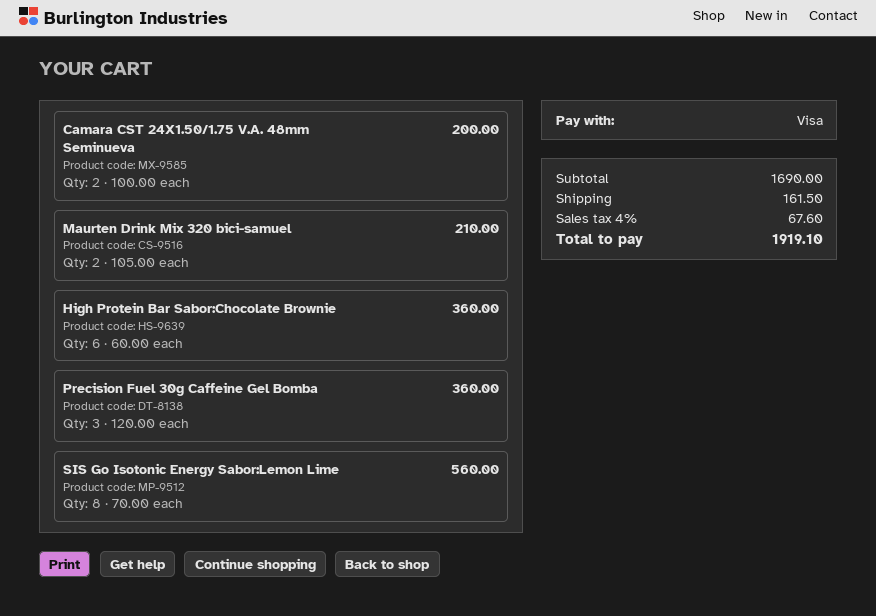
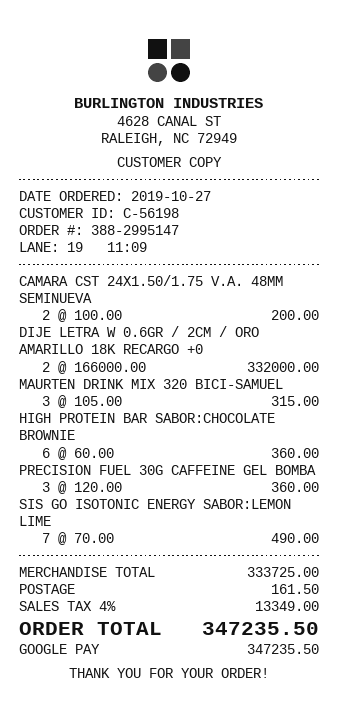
payment method: Visa -> Google Pay
Maurten Drink Mix 320 bici-samuel: 2 x 105.00 = 210.00 -> 3 x 105.00 = 315.00
SIS Go Isotonic Energy Sabor:Lemon Lime: 8 x 70.00 = 560.00 -> 7 x 70.00 = 490.00
DIJE LETRA W 0.6GR / 2CM / ORO AMARILLO 18K RECARGO +0: none -> 2 x 166000.00 = 332000.00
subtotal: 1690.00 -> 333725.00
tax: 4% = 67.60 -> 4% = 13349.00
total: 1919.10 -> 347235.50

